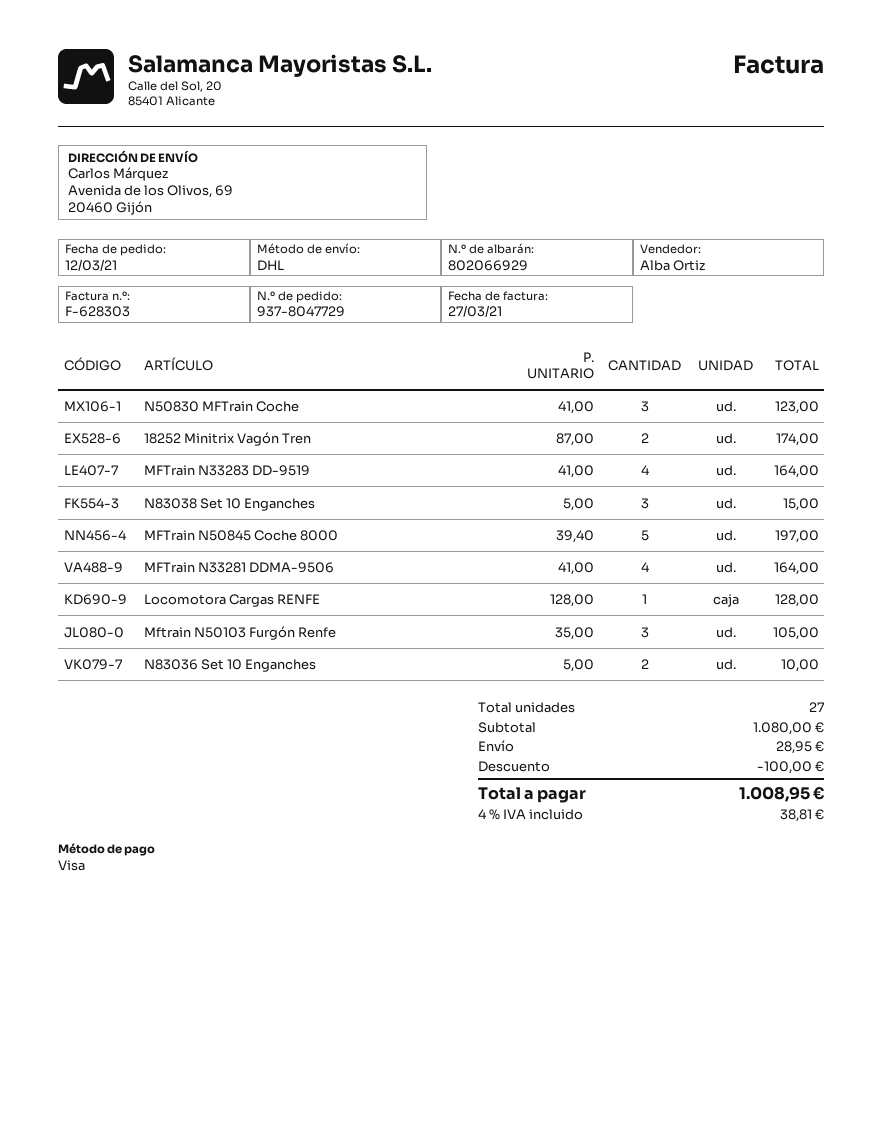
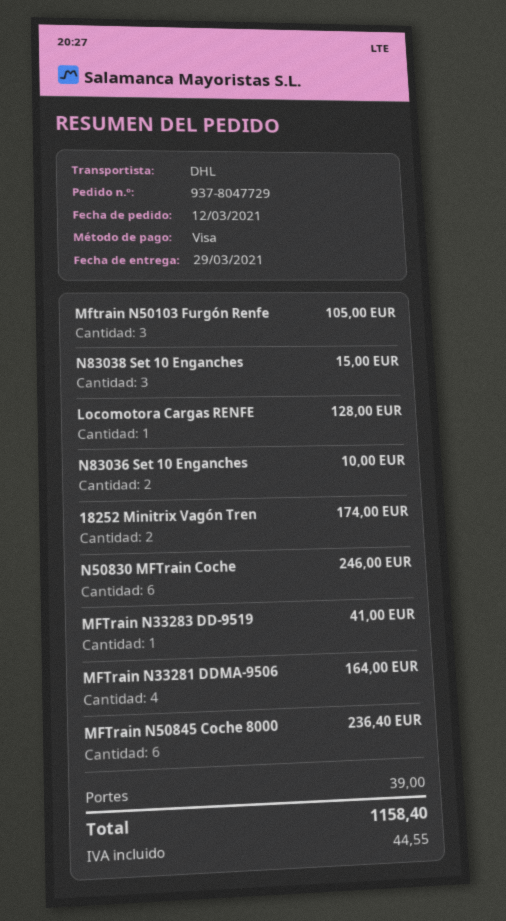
N50830 MFTrain Coche: 3 for 123.00 -> 6 for 246.00
MFTrain N33283 DD-9519: 4 for 164.00 -> 1 for 41.00
MFTrain N50845 Coche 8000: 5 for 197.00 -> 6 for 236.40
discount: 100.00 -> none
shipping: 28.95 -> 39.00
tax: 38.81 -> 44.55
total: 1008.95 -> 1158.40

